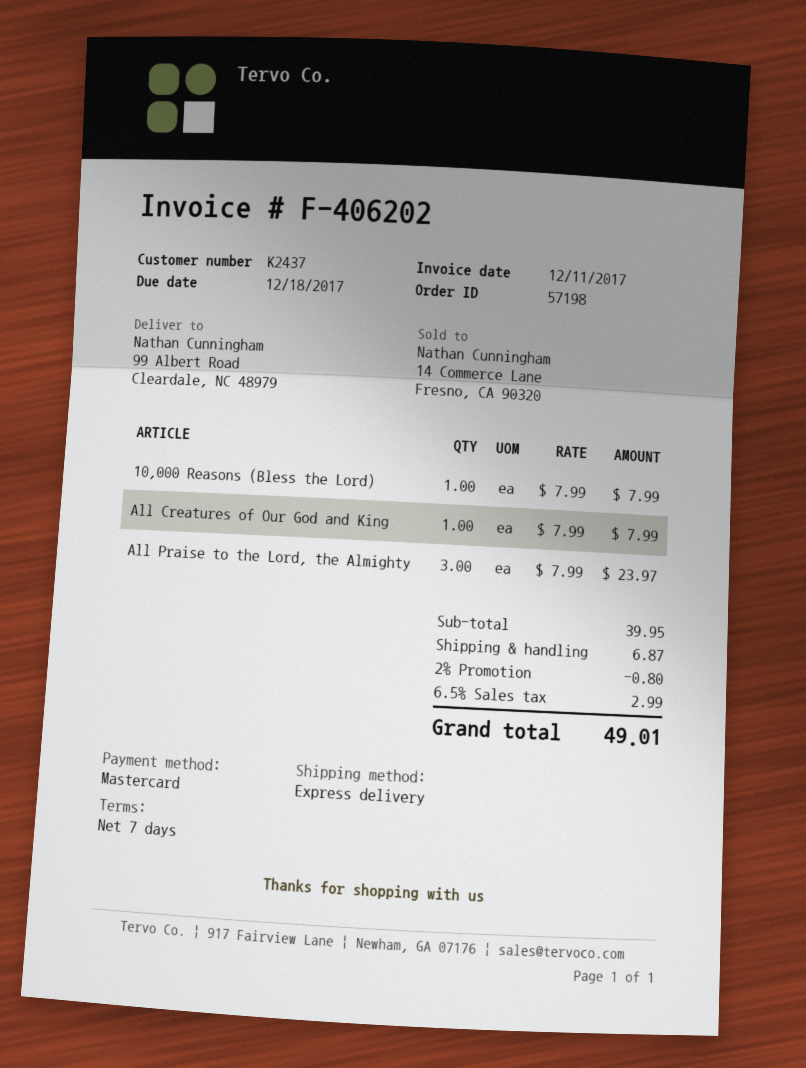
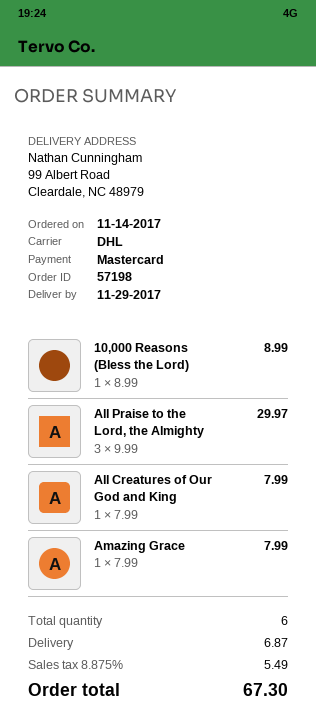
shipping method: express -> DHL
10,000 Reasons (Bless the Lord): 1 x 7.99 = 7.99 -> 1 x 8.99 = 8.99
All Praise to the Lord, the Almighty: 3 x 7.99 = 23.97 -> 3 x 9.99 = 29.97
Amazing Grace: none -> 1 x 7.99 = 7.99
discount: 2% = 0.80 -> none
tax: 6.5% = 2.99 -> 8.875% = 5.49
total: 49.01 -> 67.30

